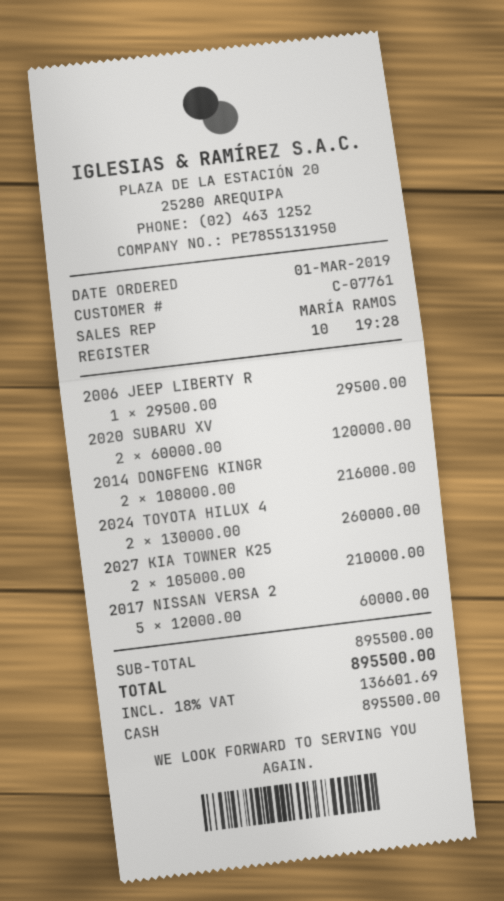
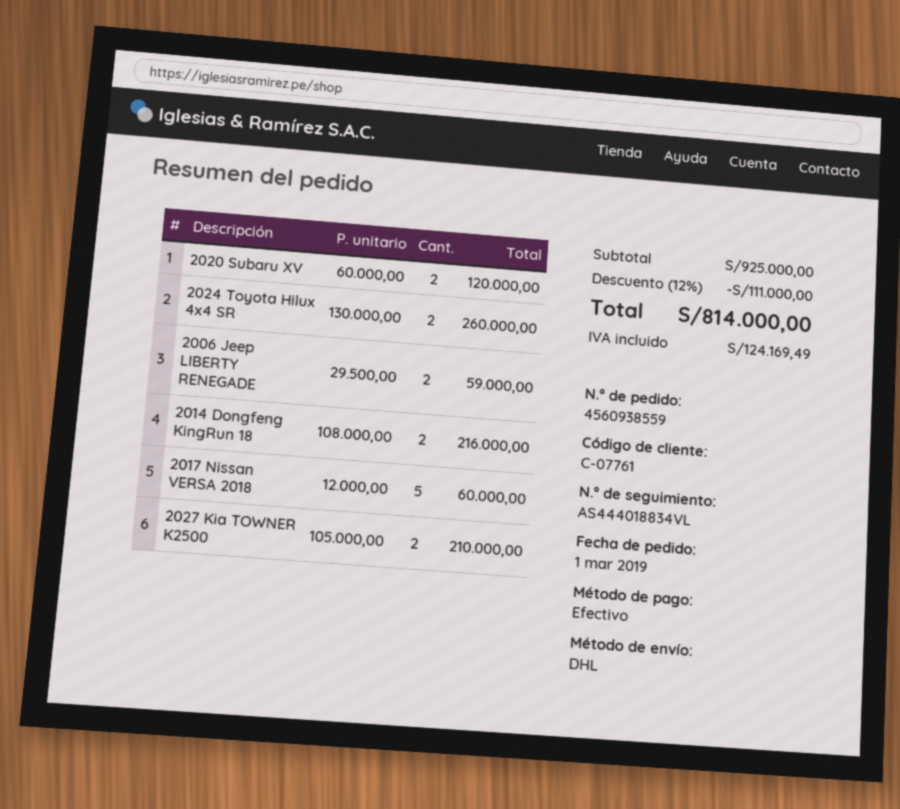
2006 JEEP LIBERTY R: 1 x 29500.00 = 29500.00 -> 2 x 29500.00 = 59000.00
subtotal: 895500.00 -> 925000.00
discount: none -> 12% = 111000.00
tax: 136601.69 -> 124169.49
total: 895500.00 -> 814000.00

